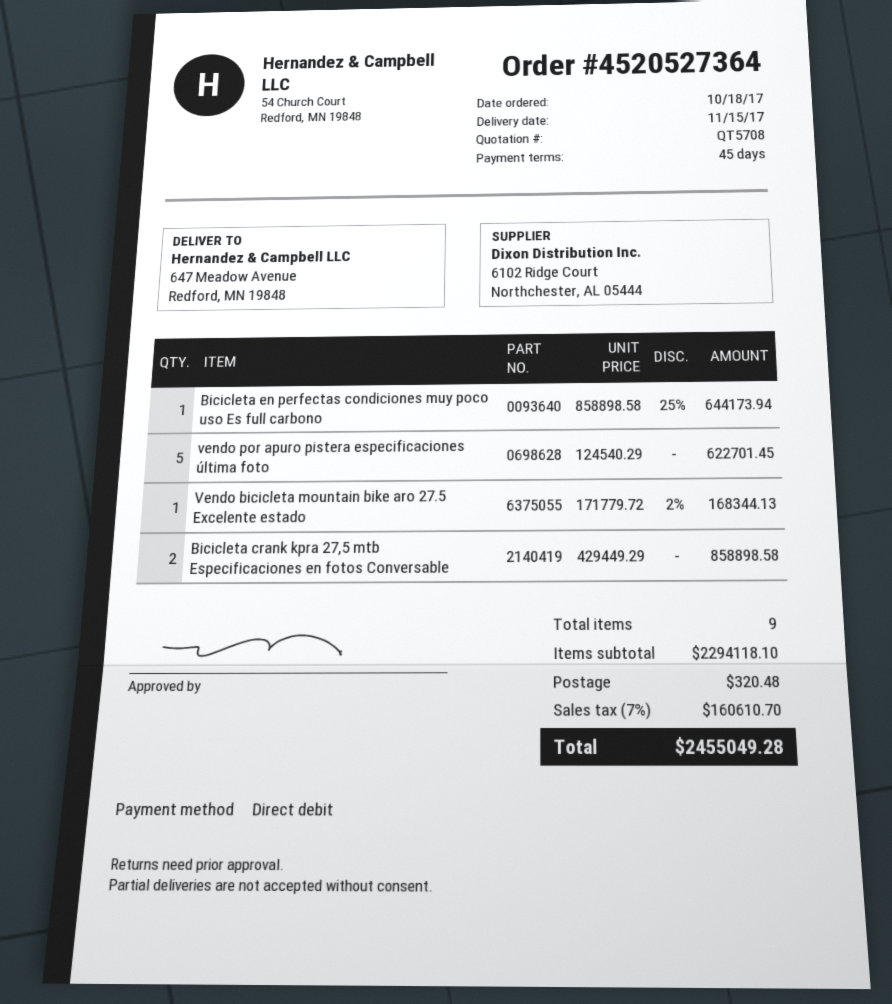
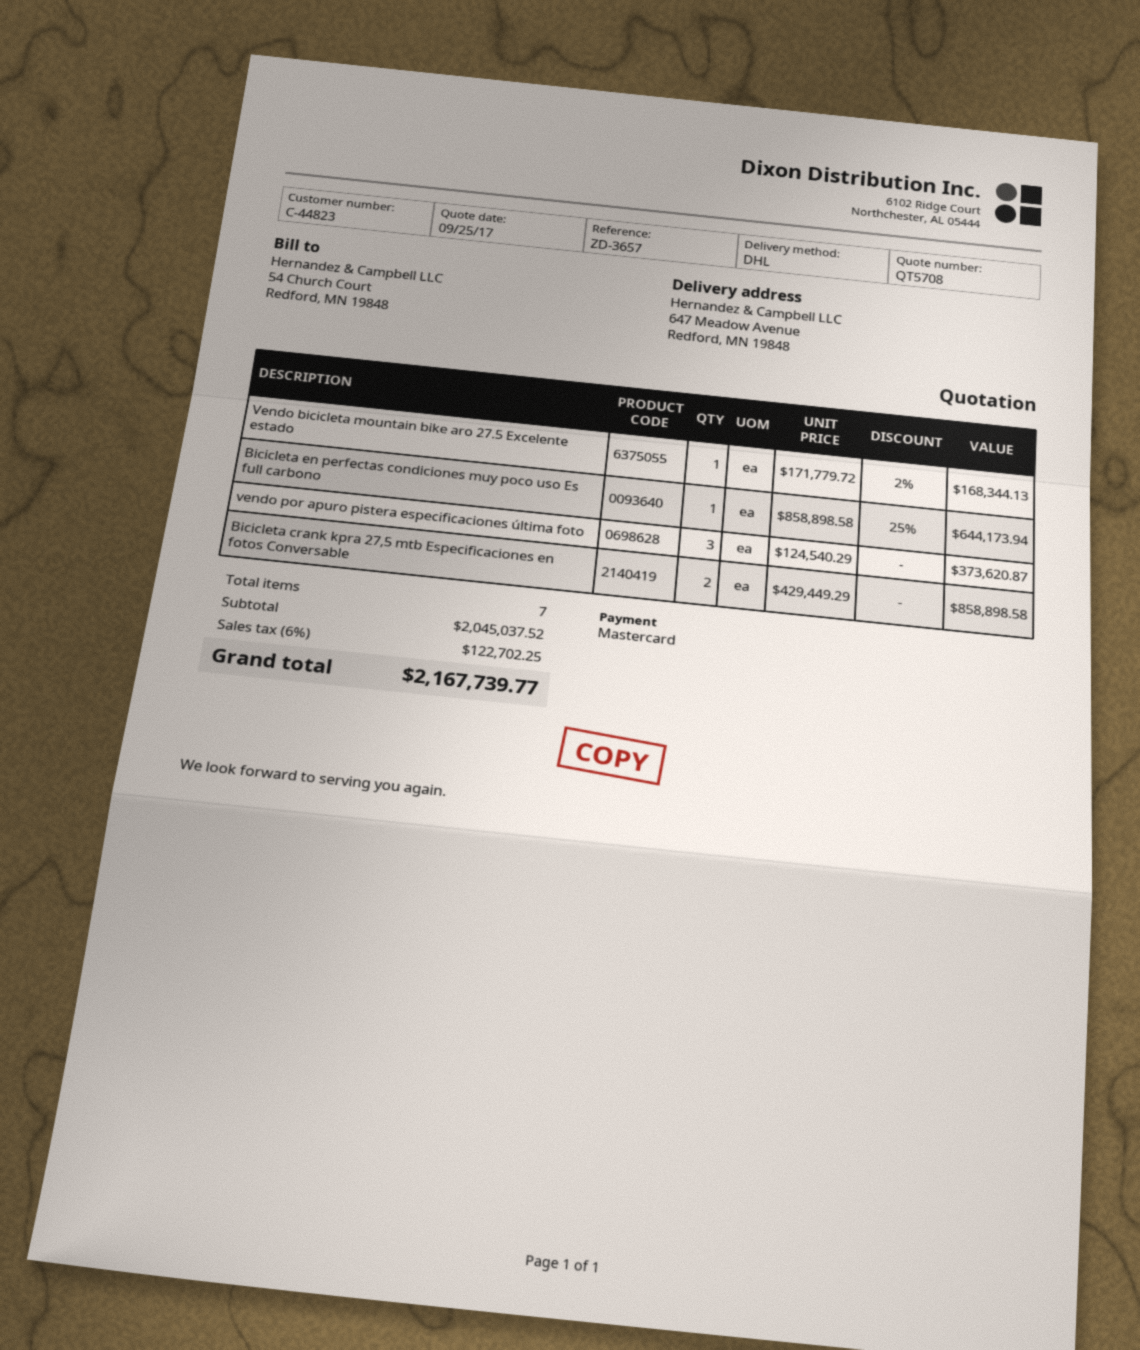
payment method: direct debit -> Mastercard
vendo por apuro pistera especificaciones última foto: 5 x 124540.29 = 622701.45 -> 3 x 124540.29 = 373620.87
total quantity: 9 -> 7
subtotal: 2294118.10 -> 2045037.52
shipping: 320.48 -> none
tax: 7% = 160610.70 -> 6% = 122702.25
total: 2455049.28 -> 2167739.77

